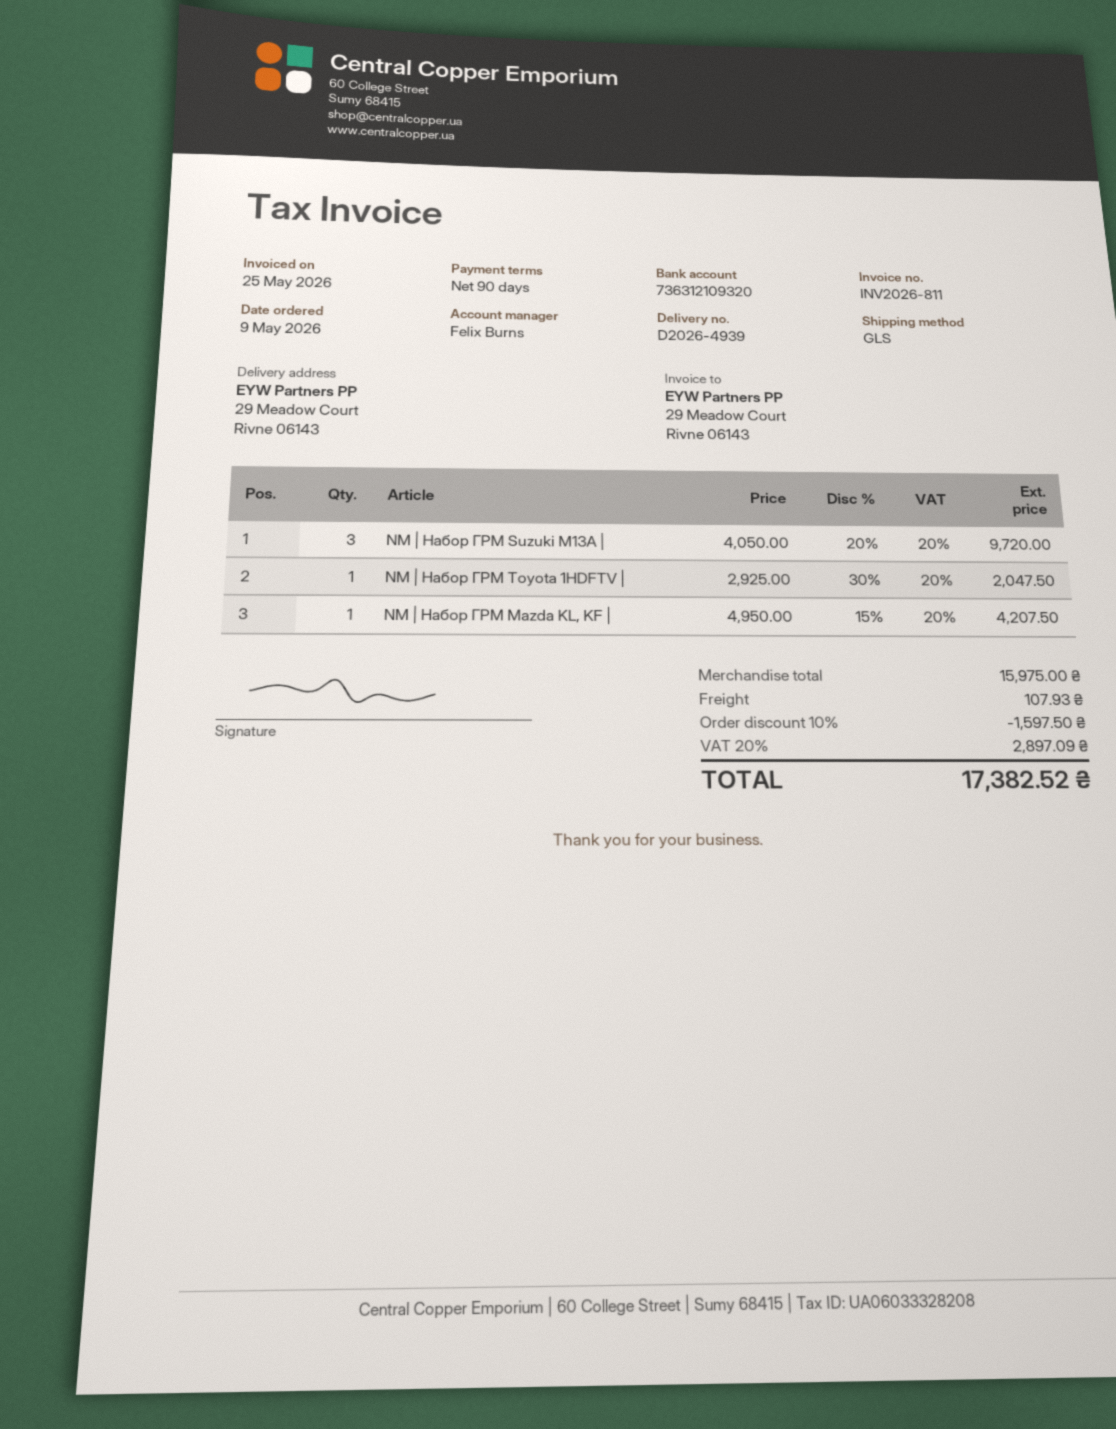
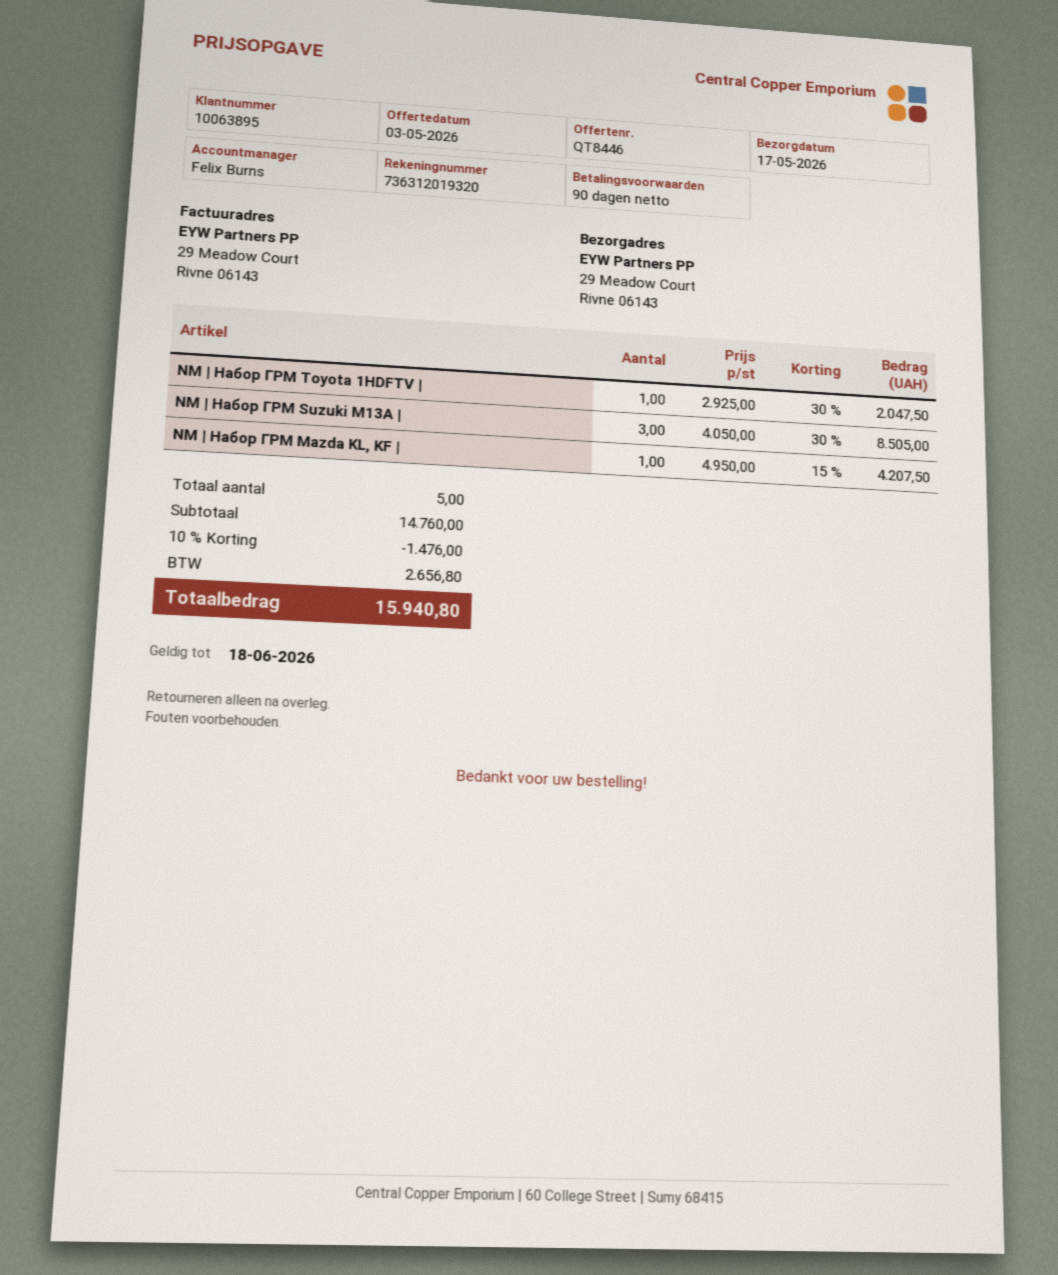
bank account: 736312109320 -> 736312019320
NM | Набор ГРМ Suzuki M13A |: 3 x 4050.00 - 20% = 9720.00 -> 3 x 4050.00 - 30% = 8505.00
subtotal: 15975.00 -> 14760.00
discount: 10% = 1597.50 -> 10% = 1476.00
shipping: 107.93 -> none
tax: 2897.09 -> 2656.80
total: 17382.52 -> 15940.80

